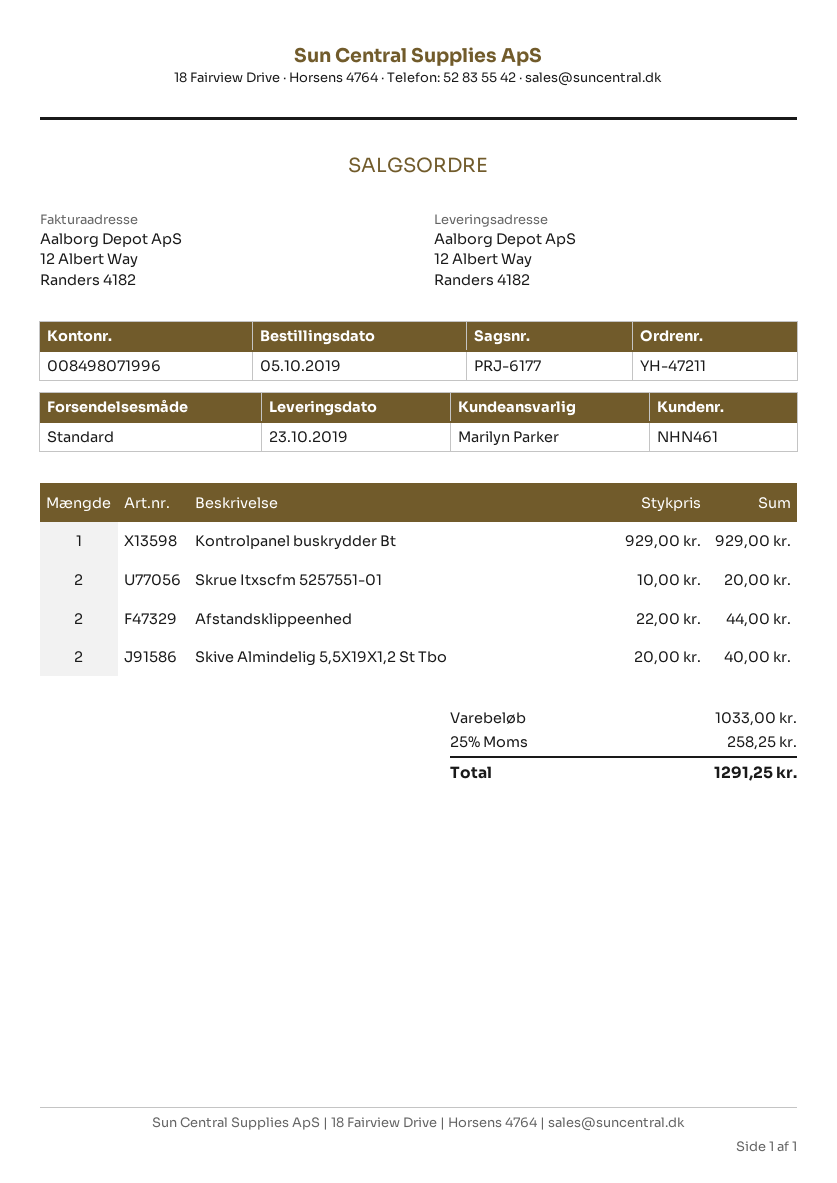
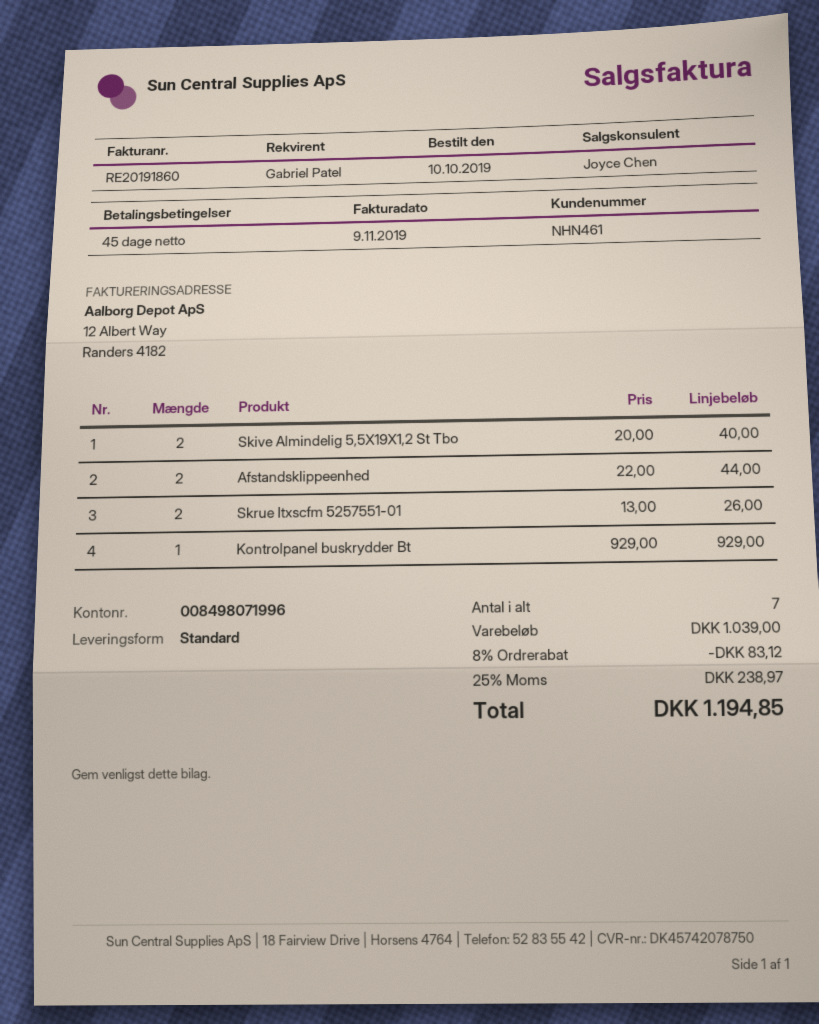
order date: 2019-10-05 -> 2019-10-10
sales rep: Marilyn Parker -> Joyce Chen
Skrue Itxscfm 5257551-01: 2 x 10.00 = 20.00 -> 2 x 13.00 = 26.00
subtotal: 1033.00 -> 1039.00
discount: none -> 8% = 83.12
tax: 25% = 258.25 -> 25% = 238.97
total: 1291.25 -> 1194.85

